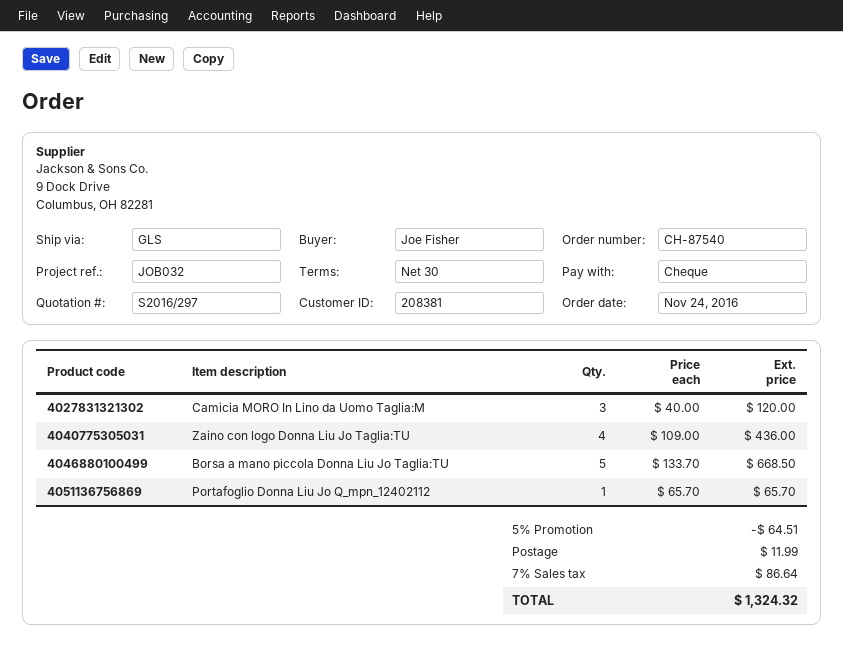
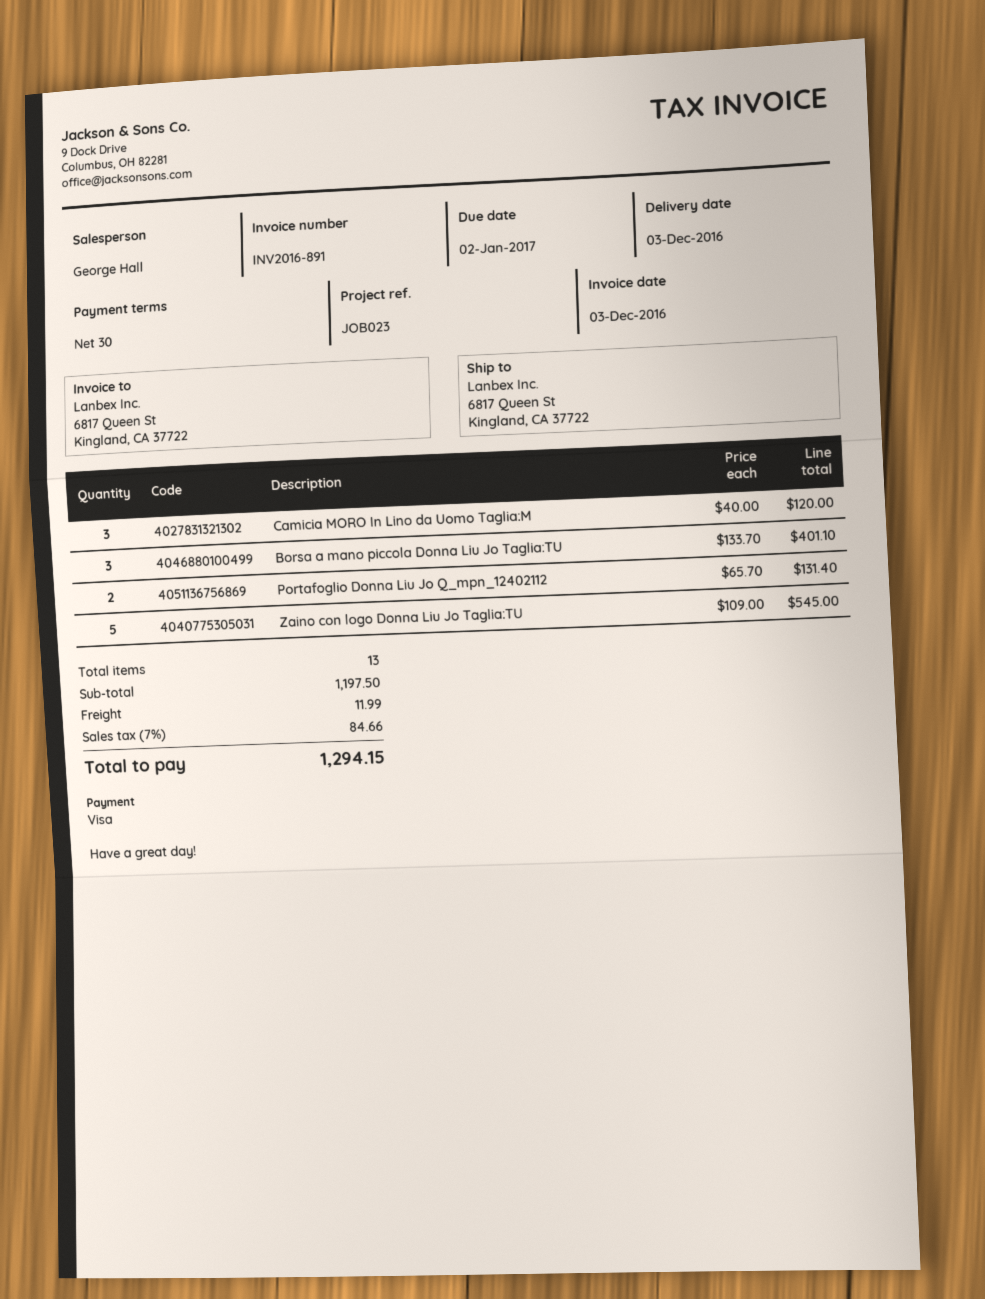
reference: JOB032 -> JOB023
payment method: cheque -> Visa
Zaino con logo Donna Liu Jo Taglia:TU: 4 x 109.00 = 436.00 -> 5 x 109.00 = 545.00
Borsa a mano piccola Donna Liu Jo Taglia:TU: 5 x 133.70 = 668.50 -> 3 x 133.70 = 401.10
Portafoglio Donna Liu Jo Q_mpn_12402112: 1 x 65.70 = 65.70 -> 2 x 65.70 = 131.40
discount: 5% = 64.51 -> none
tax: 7% = 86.64 -> 7% = 84.66
total: 1324.32 -> 1294.15

